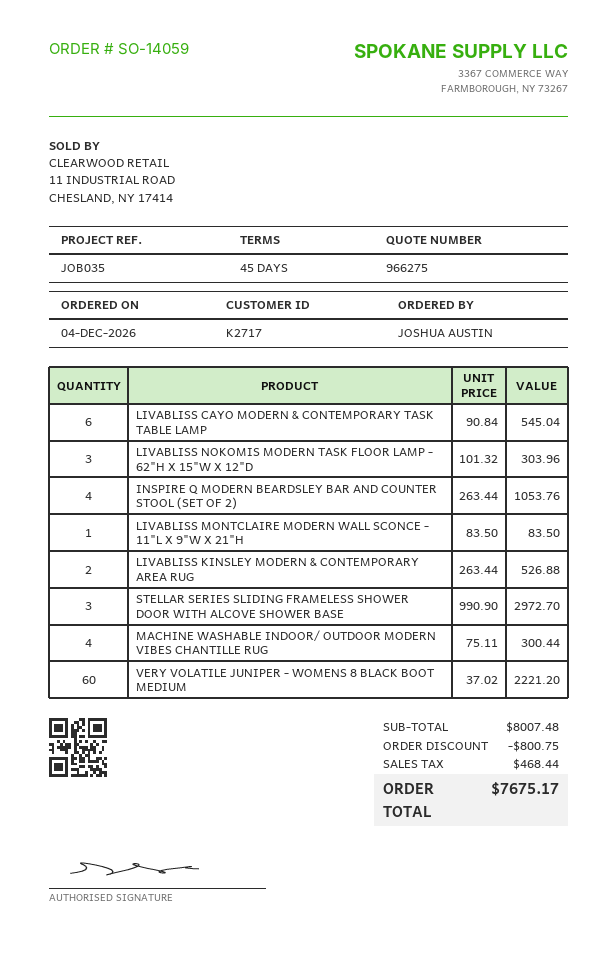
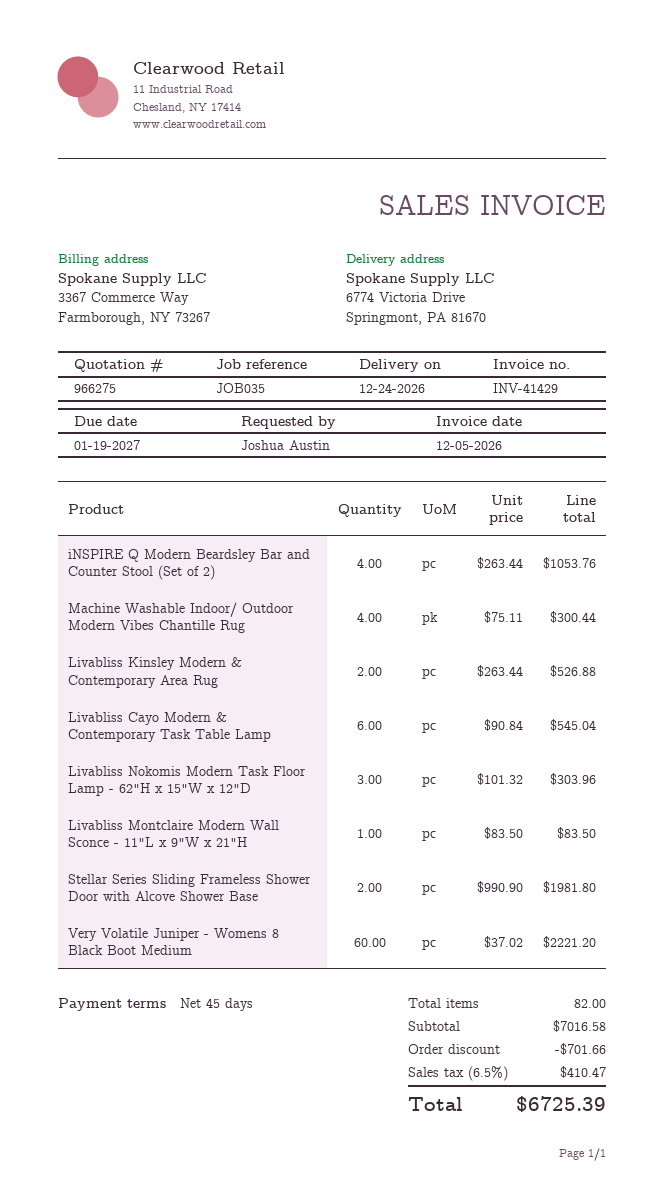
STELLAR SERIES SLIDING FRAMELESS SHOWER DOOR WITH ALCOVE SHOWER BASE: 3 x 990.90 = 2972.70 -> 2 x 990.90 = 1981.80
subtotal: 8007.48 -> 7016.58
discount: 800.75 -> 701.66
tax: 468.44 -> 410.47
total: 7675.17 -> 6725.39

